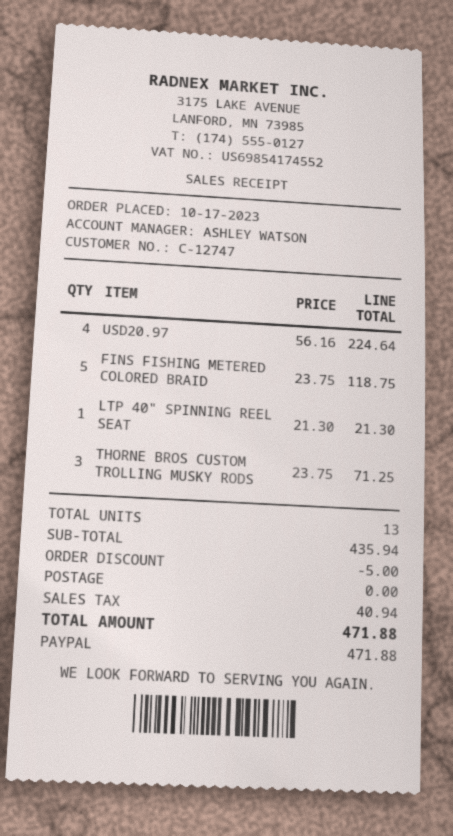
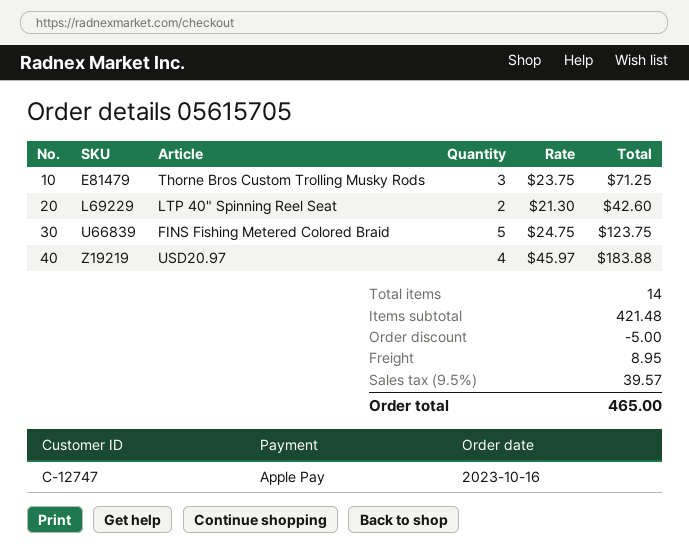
order date: 2023-10-17 -> 2023-10-16
payment method: PayPal -> Apple Pay
USD20.97: 4 x 56.16 = 224.64 -> 4 x 45.97 = 183.88
FINS FISHING METERED COLORED BRAID: 5 x 23.75 = 118.75 -> 5 x 24.75 = 123.75
LTP 40" SPINNING REEL SEAT: 1 x 21.30 = 21.30 -> 2 x 21.30 = 42.60
total quantity: 13 -> 14
subtotal: 435.94 -> 421.48
shipping: 0.00 -> 8.95
tax: 40.94 -> 39.57
total: 471.88 -> 465.00

